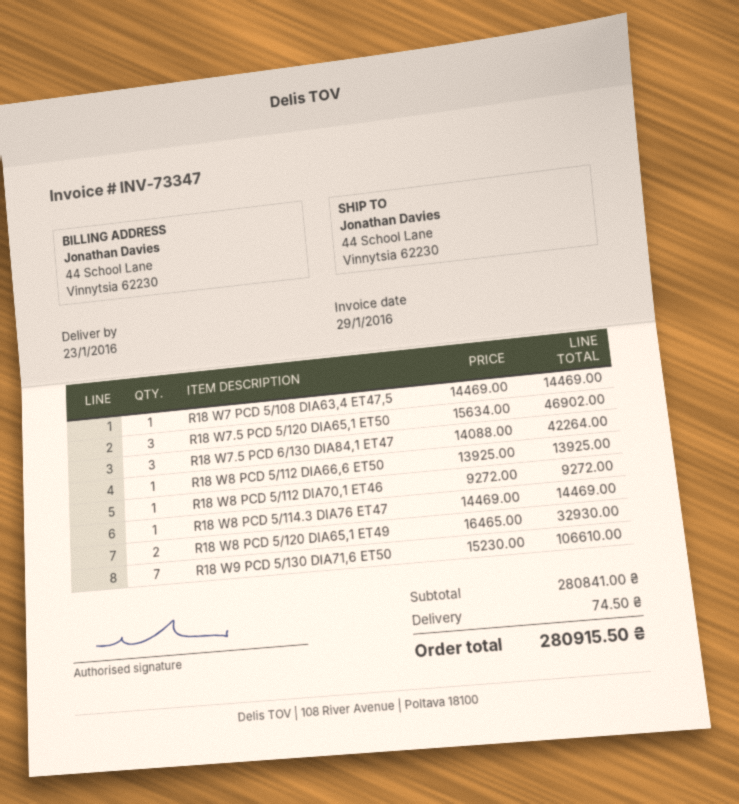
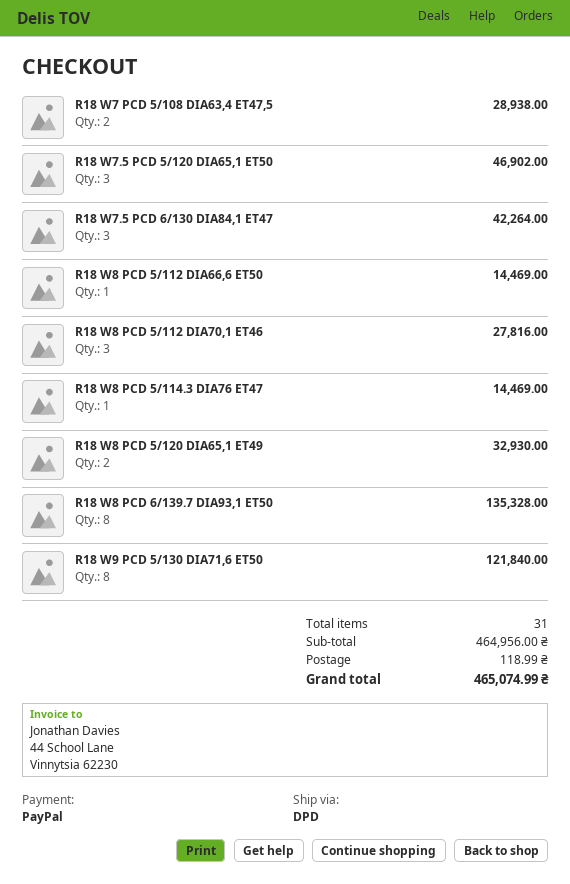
R18 W7 PCD 5/108 DIA63,4 ET47,5: 1 for 14469.00 -> 2 for 28938.00
R18 W8 PCD 5/112 DIA66,6 ET50: 1 for 13925.00 -> 1 for 14469.00
R18 W8 PCD 5/112 DIA70,1 ET46: 1 for 9272.00 -> 3 for 27816.00
R18 W9 PCD 5/130 DIA71,6 ET50: 7 for 106610.00 -> 8 for 121840.00
R18 W8 PCD 6/139.7 DIA93,1 ET50: none -> 8 for 135328.00
subtotal: 280841.00 -> 464956.00
shipping: 74.50 -> 118.99
total: 280915.50 -> 465074.99

